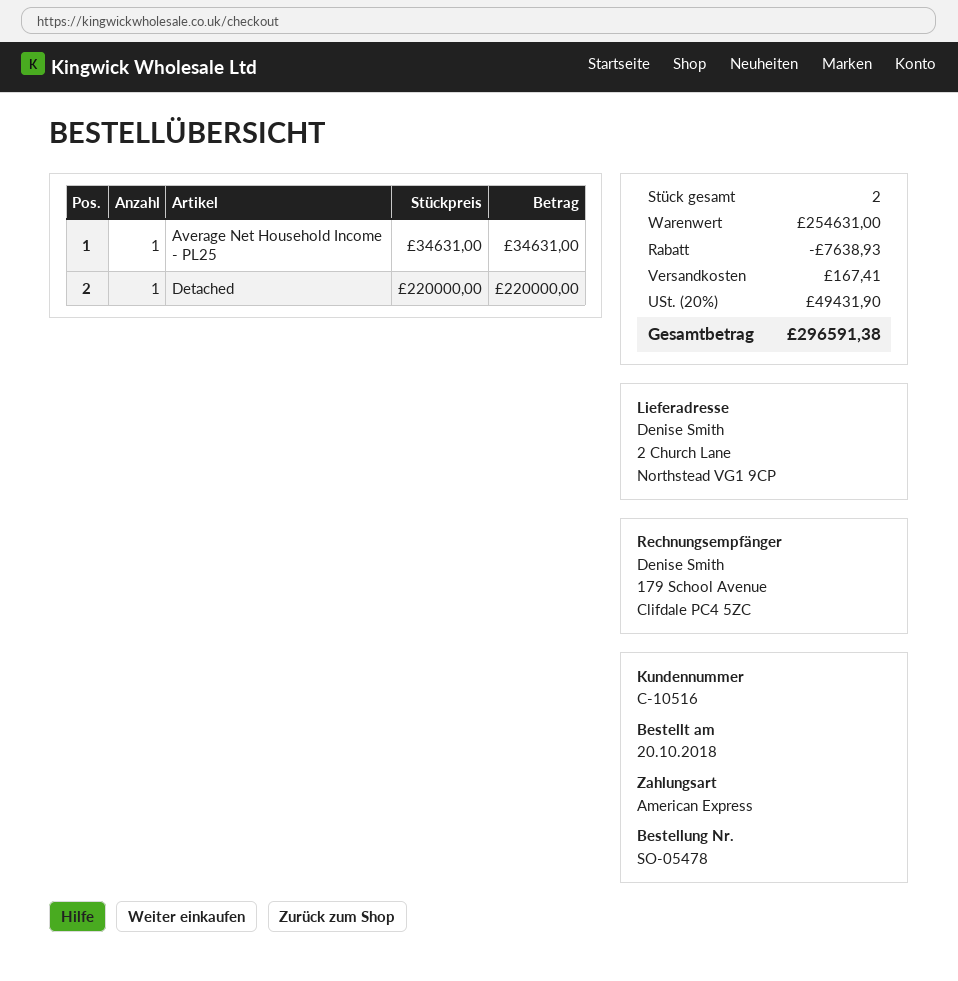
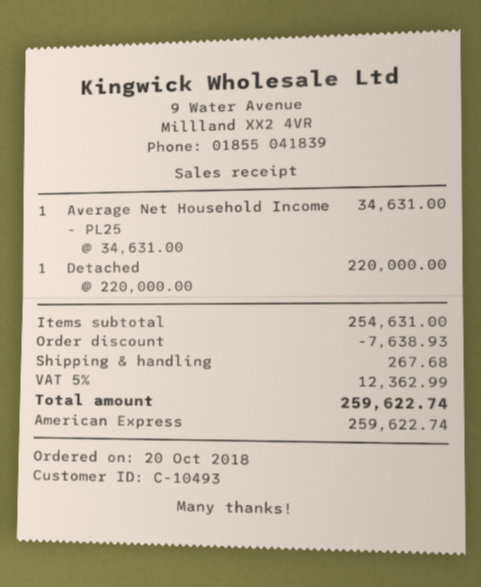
customer number: C-10516 -> C-10493
shipping: 167.41 -> 267.68
tax: 20% = 49431.90 -> 5% = 12362.99
total: 296591.38 -> 259622.74

